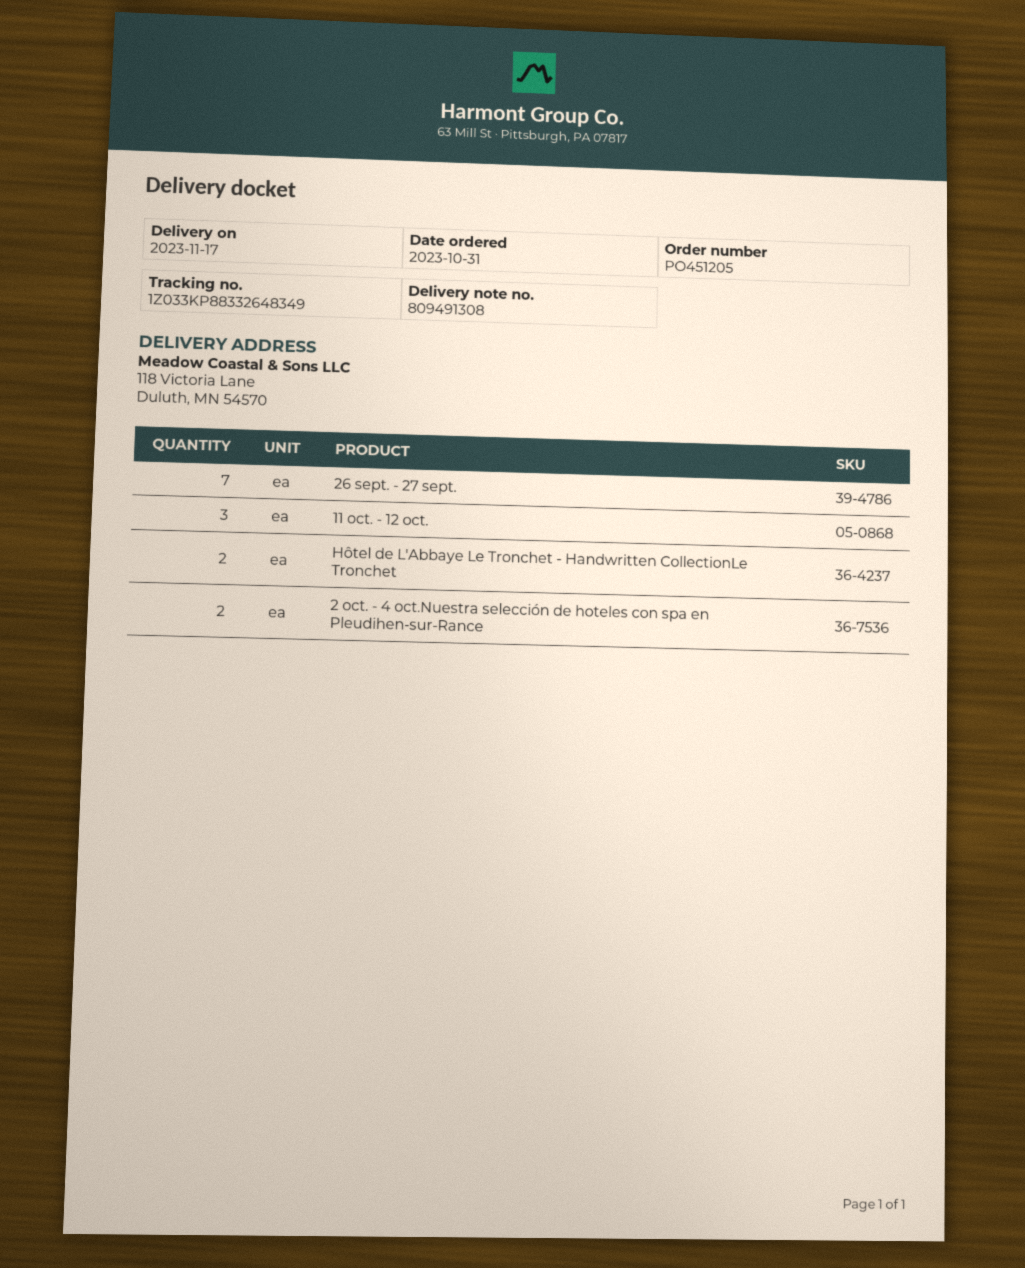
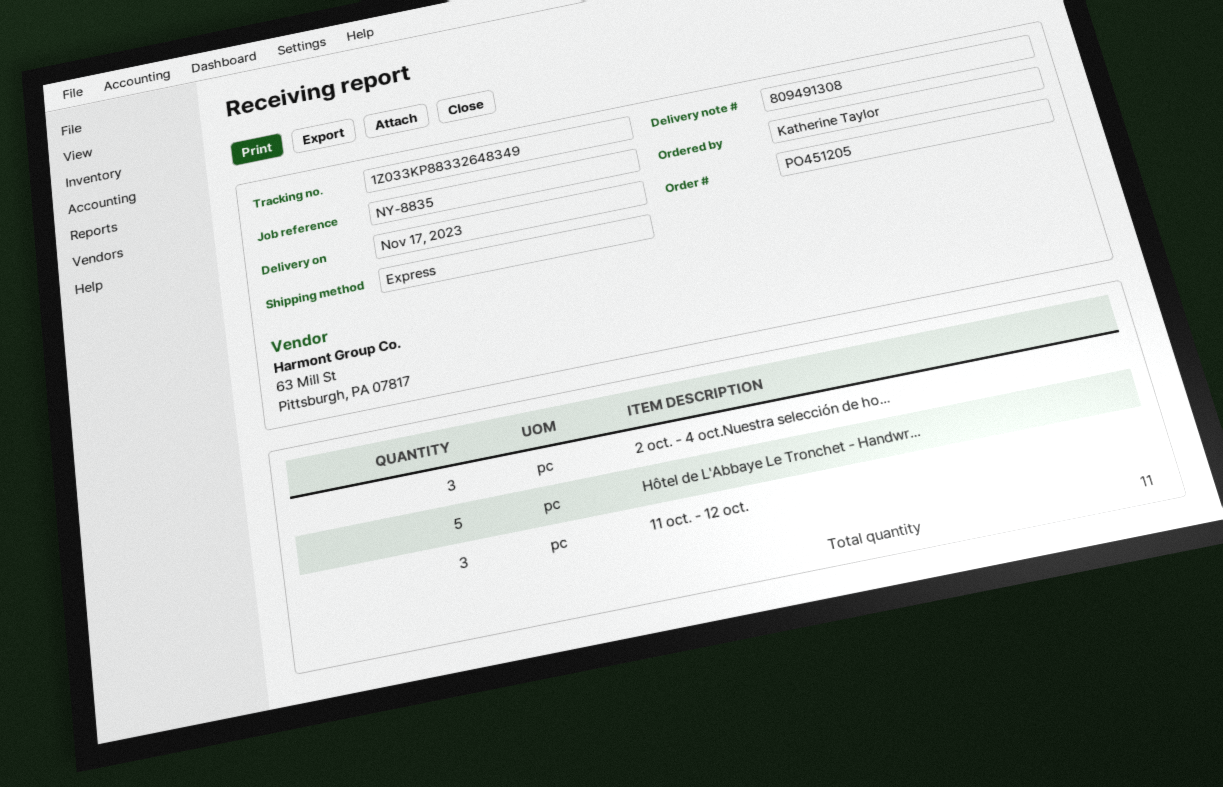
26 sept. - 27 sept.: 7 -> none
Hôtel de L'Abbaye Le Tronchet - Handwritten CollectionLe Tronchet: 2 -> 5
2 oct. - 4 oct.Nuestra selección de hoteles con spa en Pleudihen-sur-Rance: 2 -> 3

